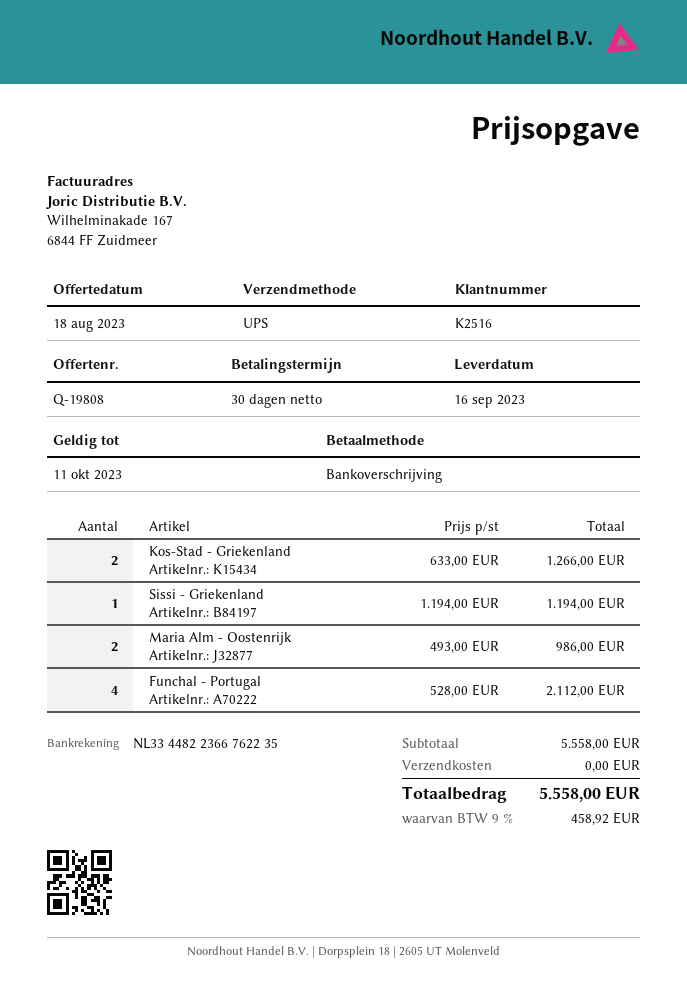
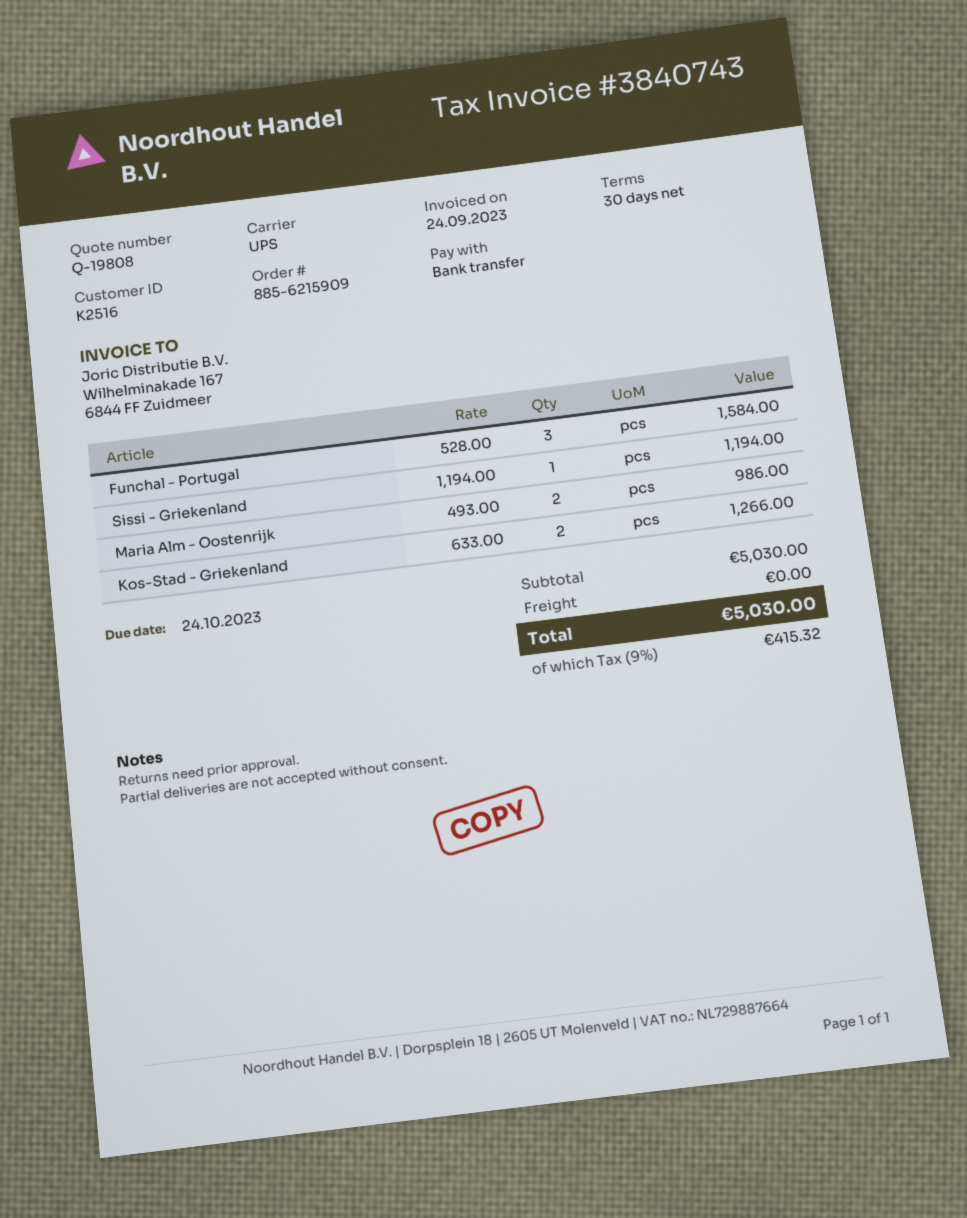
Funchal - Portugal: 4 x 528.00 = 2112.00 -> 3 x 528.00 = 1584.00
subtotal: 5558.00 -> 5030.00
tax: 9% = 458.92 -> 9% = 415.32
total: 5558.00 -> 5030.00

